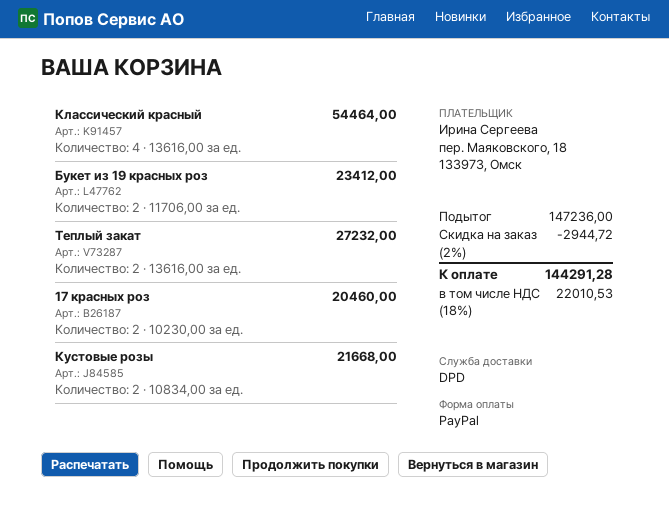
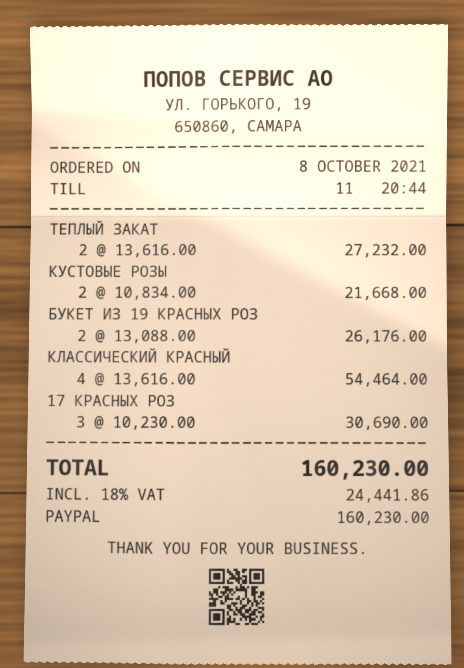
Букет из 19 красных роз: 2 x 11706.00 = 23412.00 -> 2 x 13088.00 = 26176.00
17 красных роз: 2 x 10230.00 = 20460.00 -> 3 x 10230.00 = 30690.00
discount: 2% = 2944.72 -> none
tax: 18% = 22010.53 -> 18% = 24441.86
total: 144291.28 -> 160230.00

